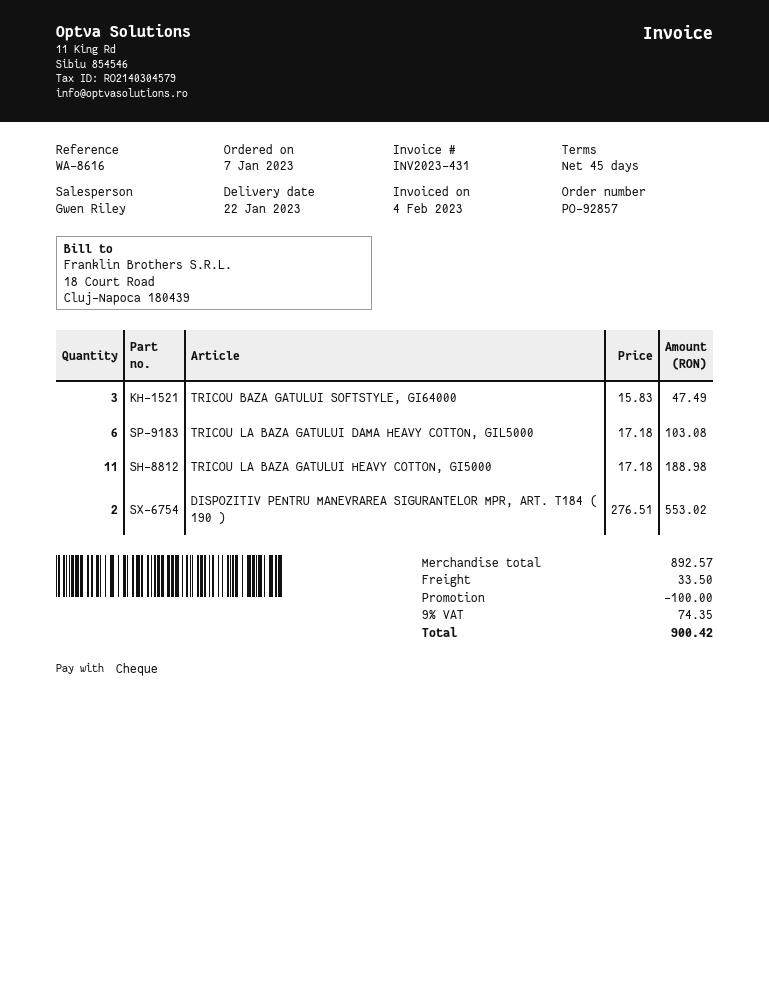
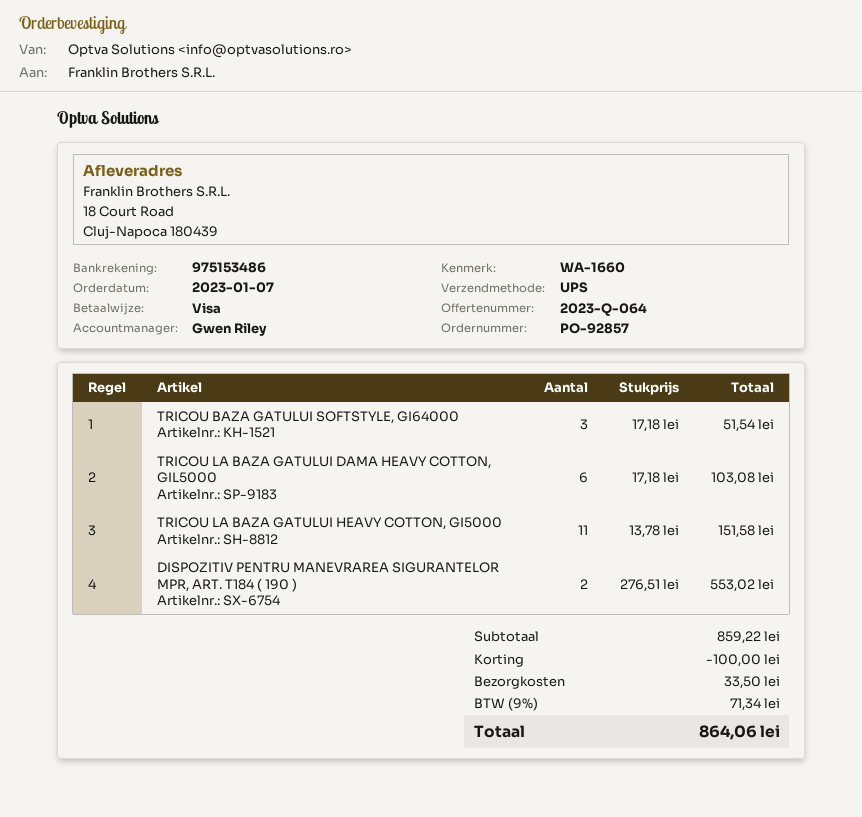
reference: WA-8616 -> WA-1660
payment method: cheque -> Visa
TRICOU BAZA GATULUI SOFTSTYLE, GI64000: 3 x 15.83 = 47.49 -> 3 x 17.18 = 51.54
TRICOU LA BAZA GATULUI HEAVY COTTON, GI5000: 11 x 17.18 = 188.98 -> 11 x 13.78 = 151.58
subtotal: 892.57 -> 859.22
tax: 9% = 74.35 -> 9% = 71.34
total: 900.42 -> 864.06

